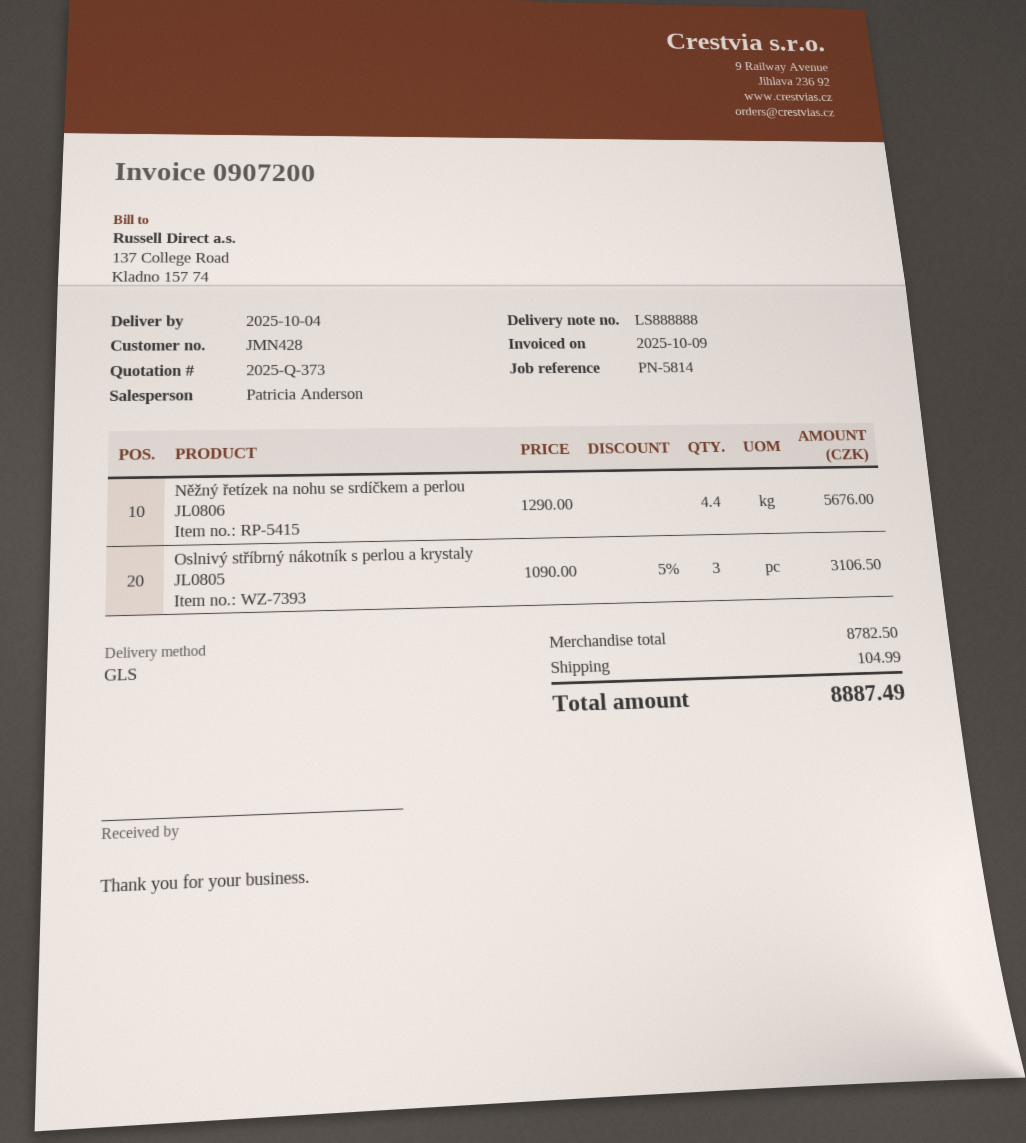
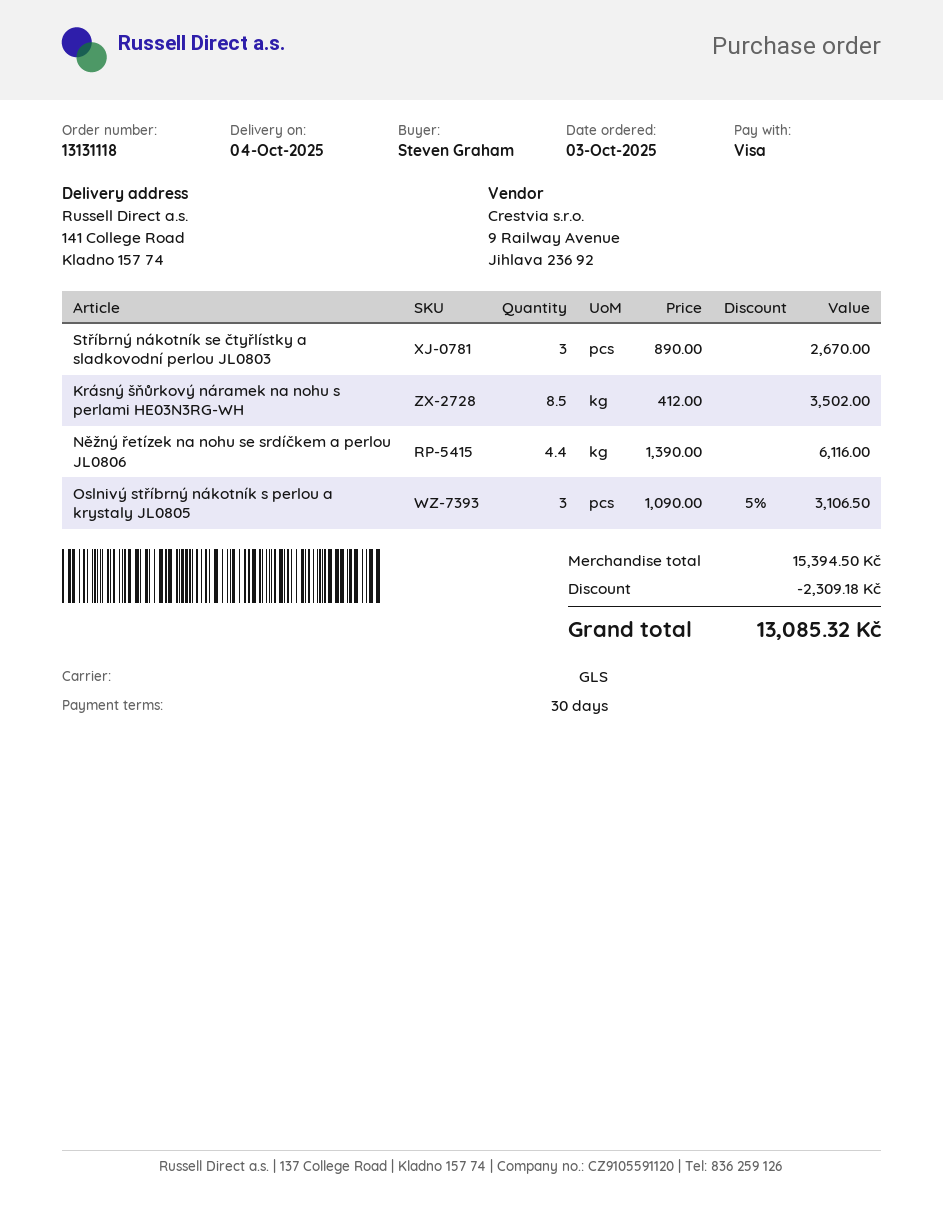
Něžný řetízek na nohu se srdíčkem a perlou JL0806: 4.4 x 1290.00 = 5676.00 -> 4.4 x 1390.00 = 6116.00
Stříbrný nákotník se čtyřlístky a sladkovodní perlou JL0803: none -> 3 x 890.00 = 2670.00
Krásný šňůrkový náramek na nohu s perlami HE03N3RG-WH: none -> 8.5 x 412.00 = 3502.00
subtotal: 8782.50 -> 15394.50
discount: none -> 2309.18
shipping: 104.99 -> none
total: 8887.49 -> 13085.32

